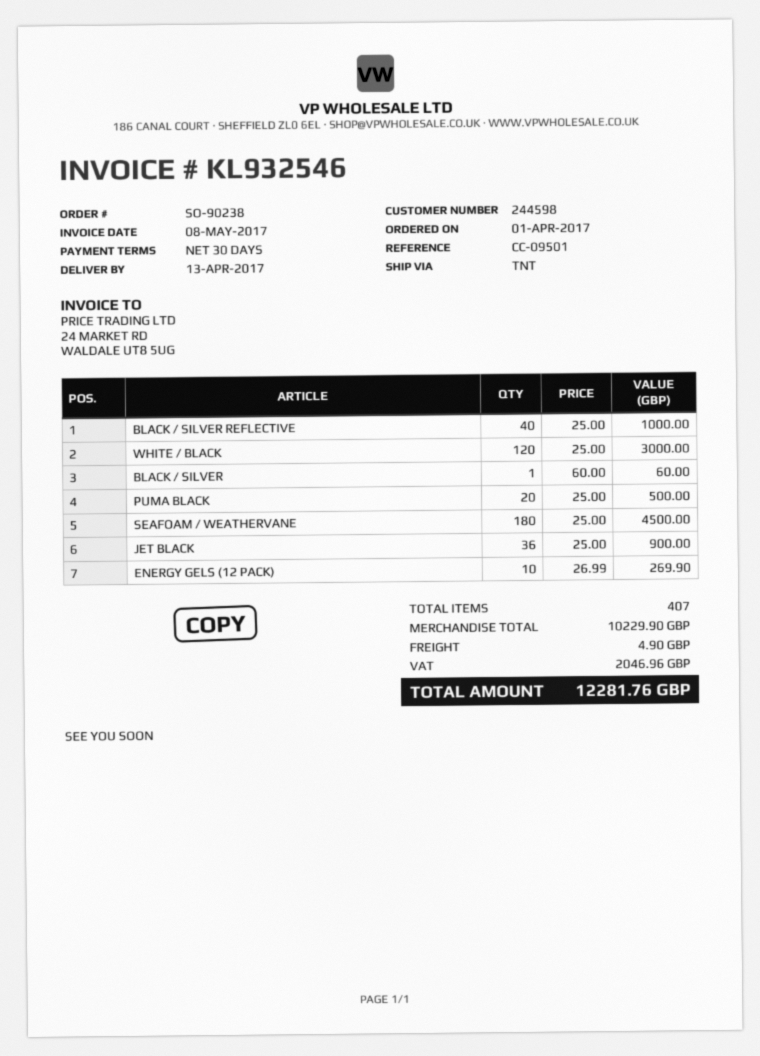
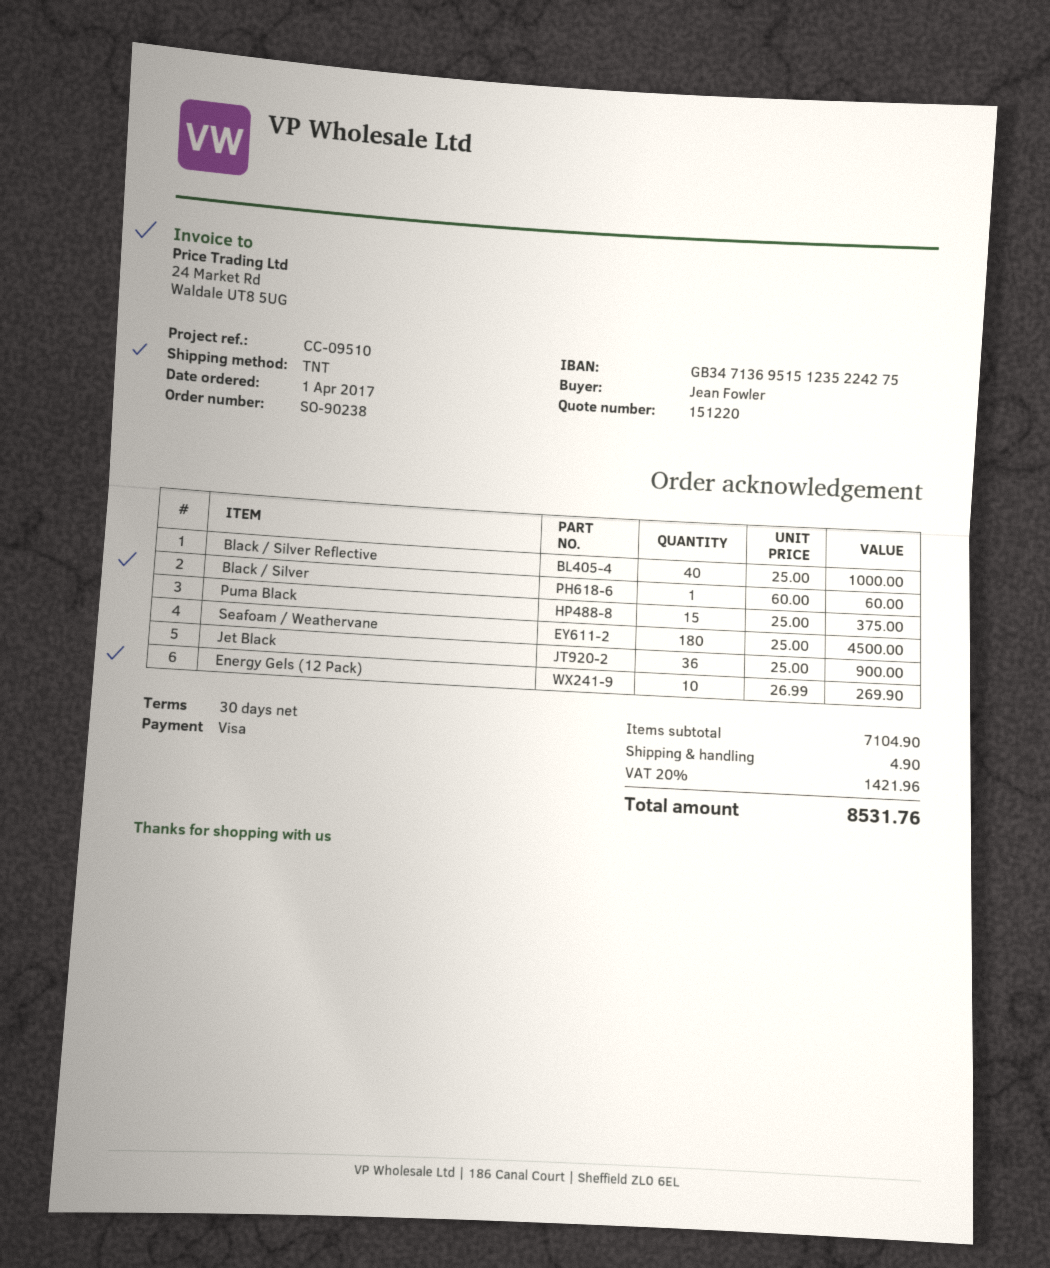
reference: CC-09501 -> CC-09510
WHITE / BLACK: 120 x 25.00 = 3000.00 -> none
PUMA BLACK: 20 x 25.00 = 500.00 -> 15 x 25.00 = 375.00
subtotal: 10229.90 -> 7104.90
tax: 2046.96 -> 1421.96
total: 12281.76 -> 8531.76

